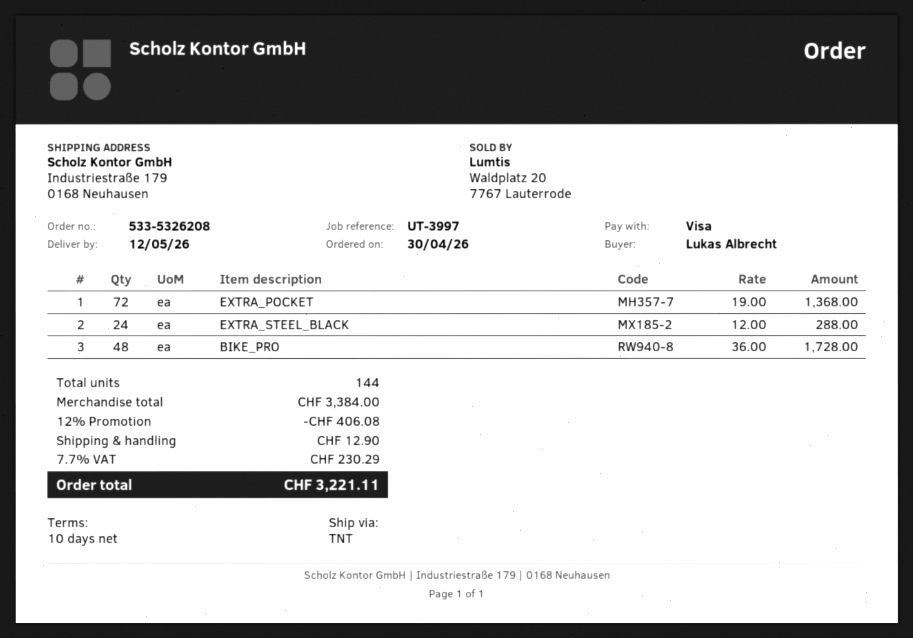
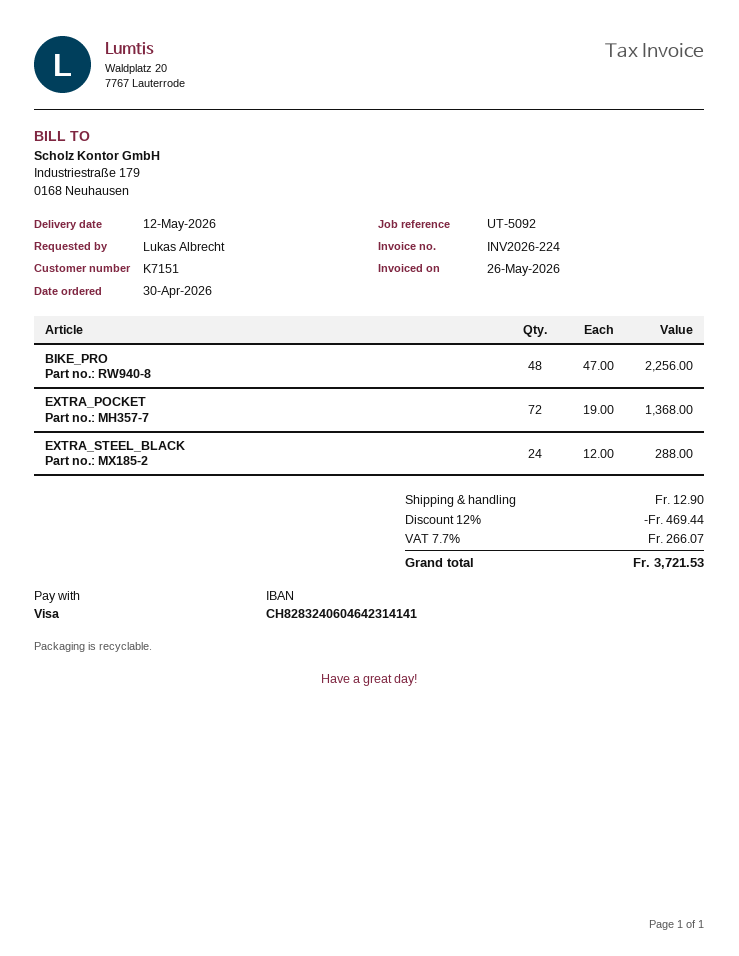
reference: UT-3997 -> UT-5092
BIKE_PRO: 48 x 36.00 = 1728.00 -> 48 x 47.00 = 2256.00
discount: 12% = 406.08 -> 12% = 469.44
tax: 7.7% = 230.29 -> 7.7% = 266.07
total: 3221.11 -> 3721.53

